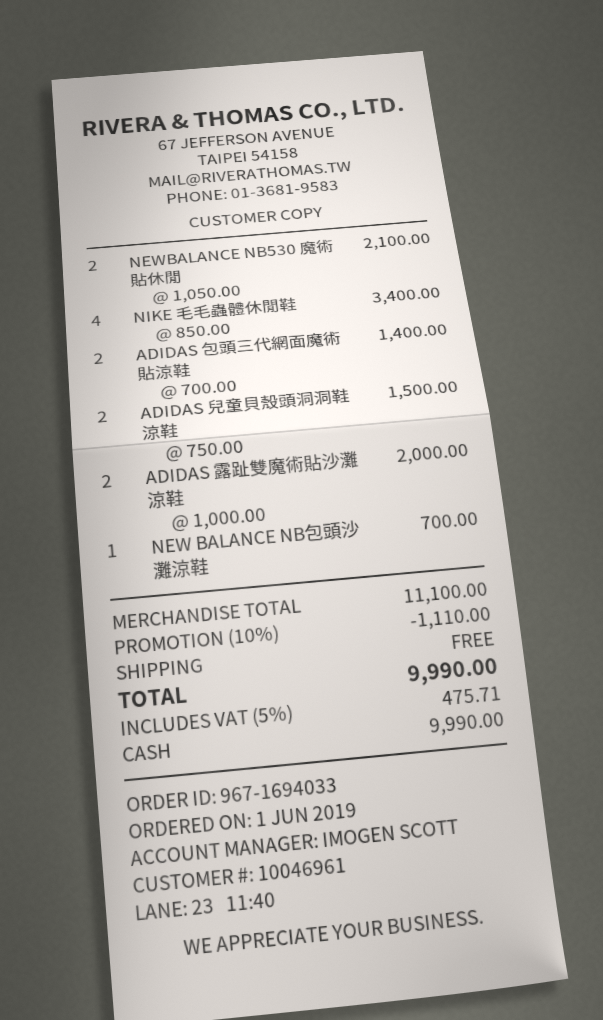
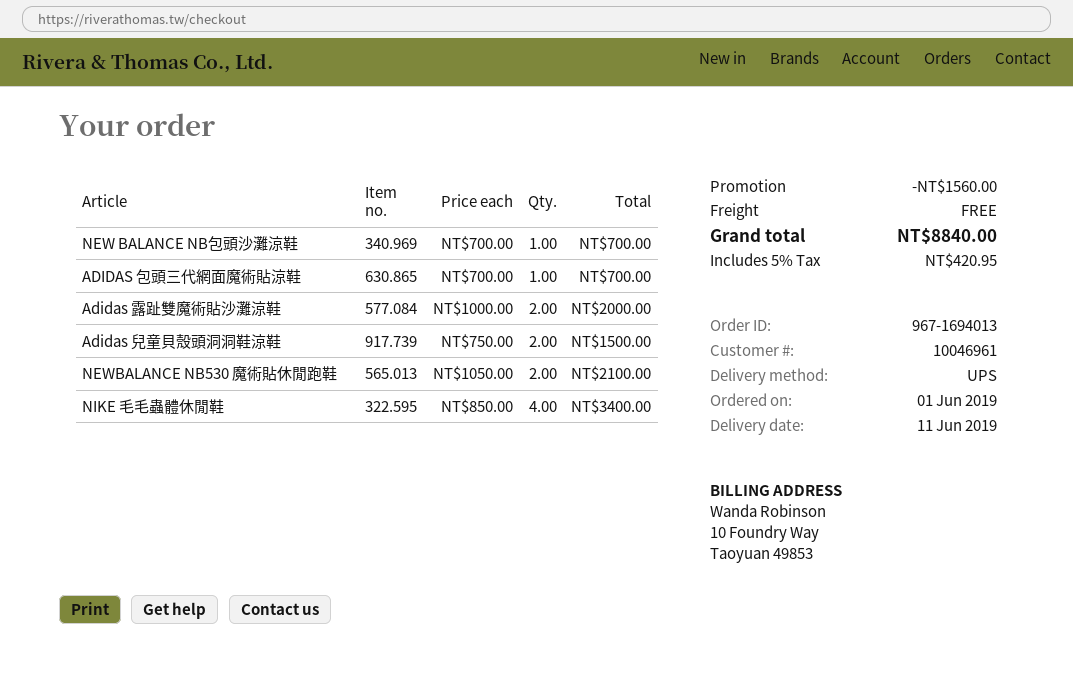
order number: 967-1694033 -> 967-1694013
ADIDAS 包頭三代網面魔術貼涼鞋: 2 x 700.00 = 1400.00 -> 1 x 700.00 = 700.00
discount: 1110.00 -> 1560.00
tax: 5% = 475.71 -> 5% = 420.95
total: 9990.00 -> 8840.00

